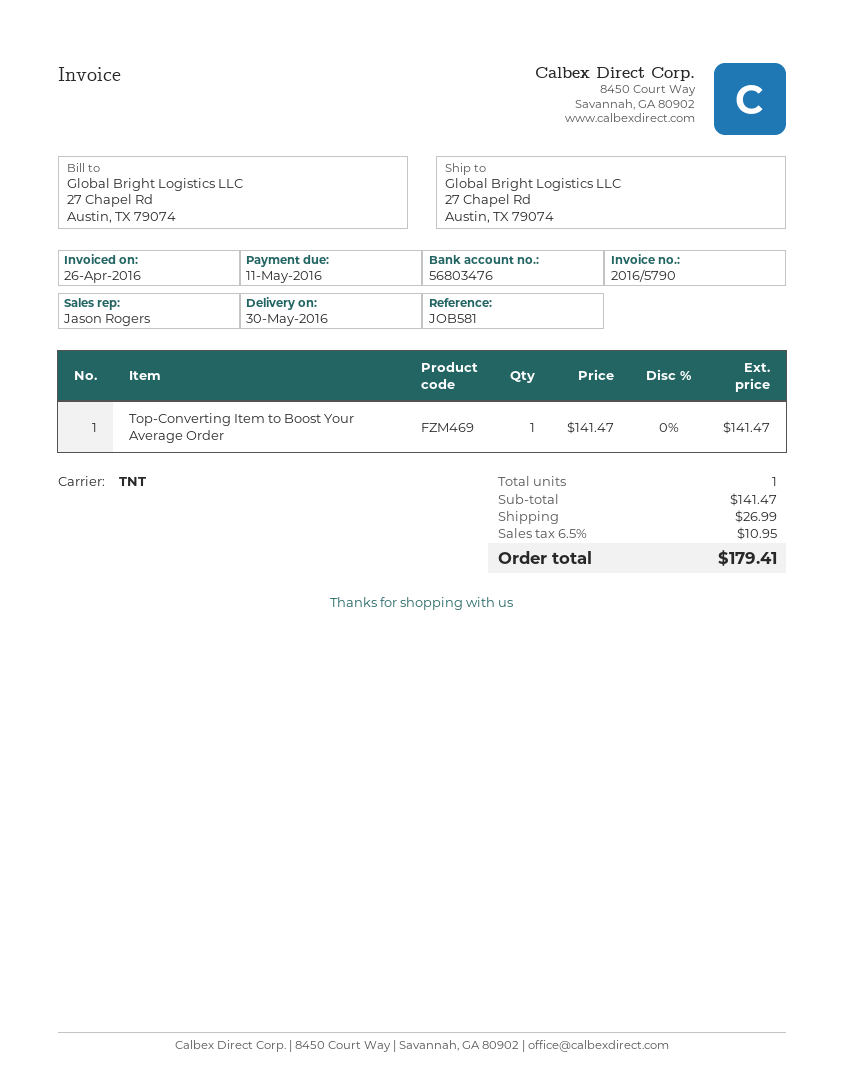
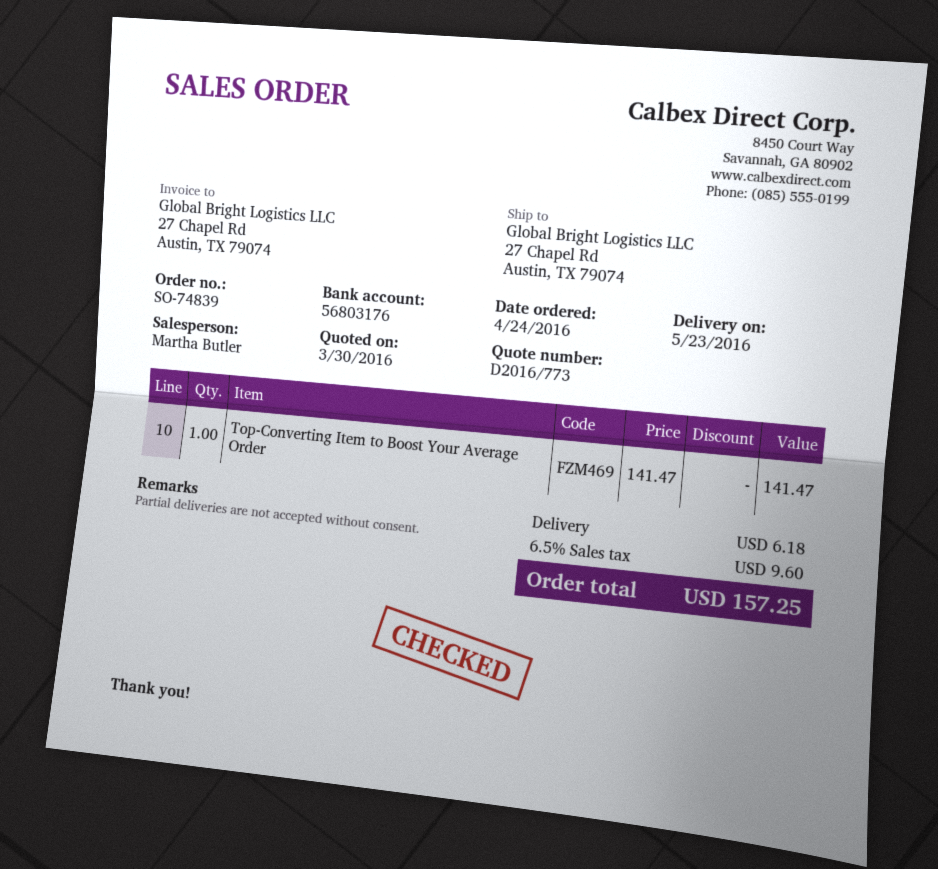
delivery date: 2016-05-30 -> 2016-05-23
sales rep: Jason Rogers -> Martha Butler
bank account: 56803476 -> 56803176
shipping: 26.99 -> 6.18
tax: 6.5% = 10.95 -> 6.5% = 9.60
total: 179.41 -> 157.25

